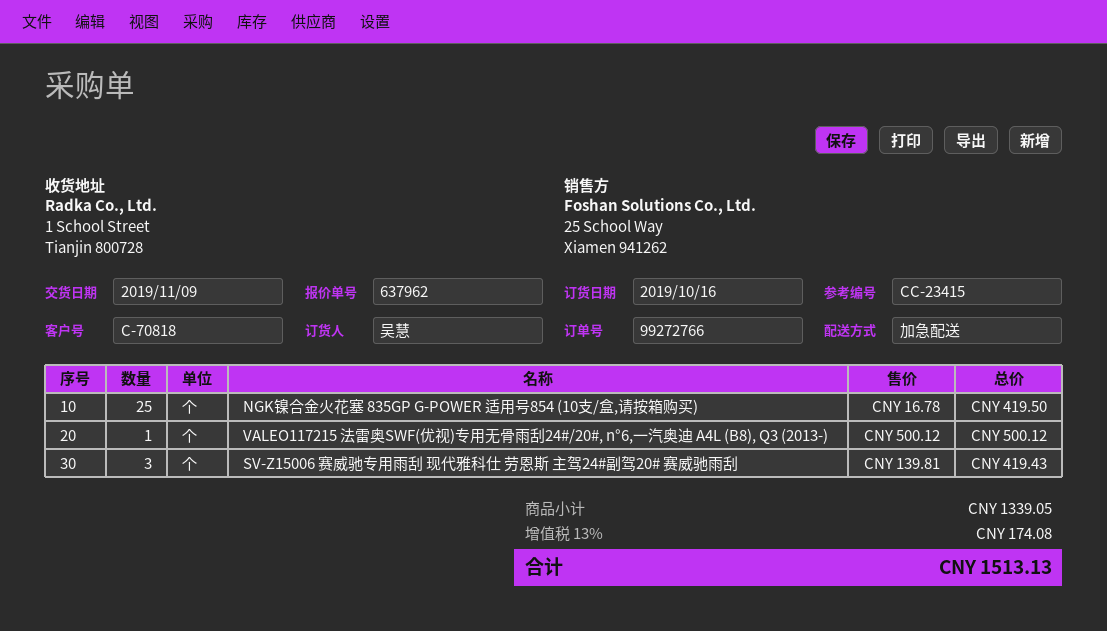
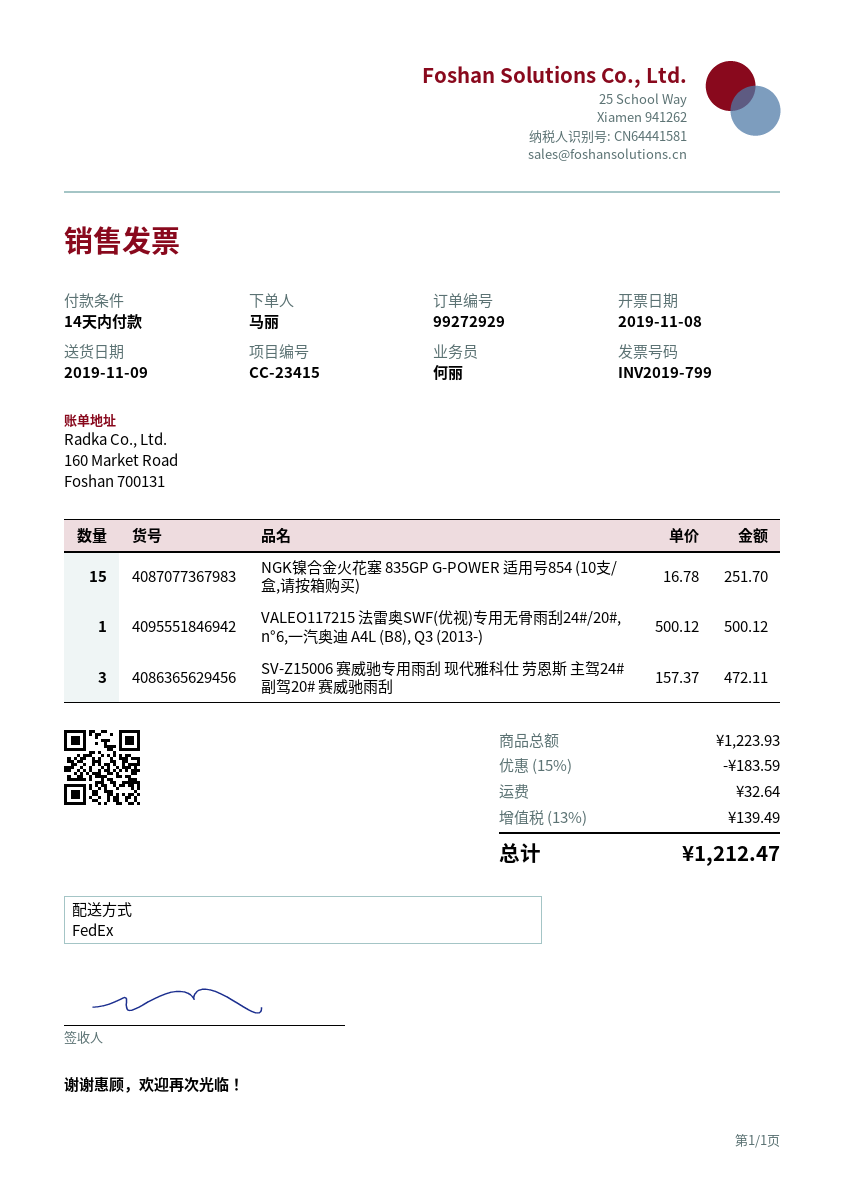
order number: 99272766 -> 99272929
ordered by: 吴慧 -> 马丽
shipping method: express -> FedEx
NGK镍合金火花塞 835GP G-POWER 适用号854 (10支/盒,请按箱购买): 25 x 16.78 = 419.50 -> 15 x 16.78 = 251.70
SV-Z15006 赛威驰专用雨刮 现代雅科仕 劳恩斯 主驾24#副驾20# 赛威驰雨刮: 3 x 139.81 = 419.43 -> 3 x 157.37 = 472.11
subtotal: 1339.05 -> 1223.93
discount: none -> 15% = 183.59
shipping: none -> 32.64
tax: 13% = 174.08 -> 13% = 139.49
total: 1513.13 -> 1212.47

